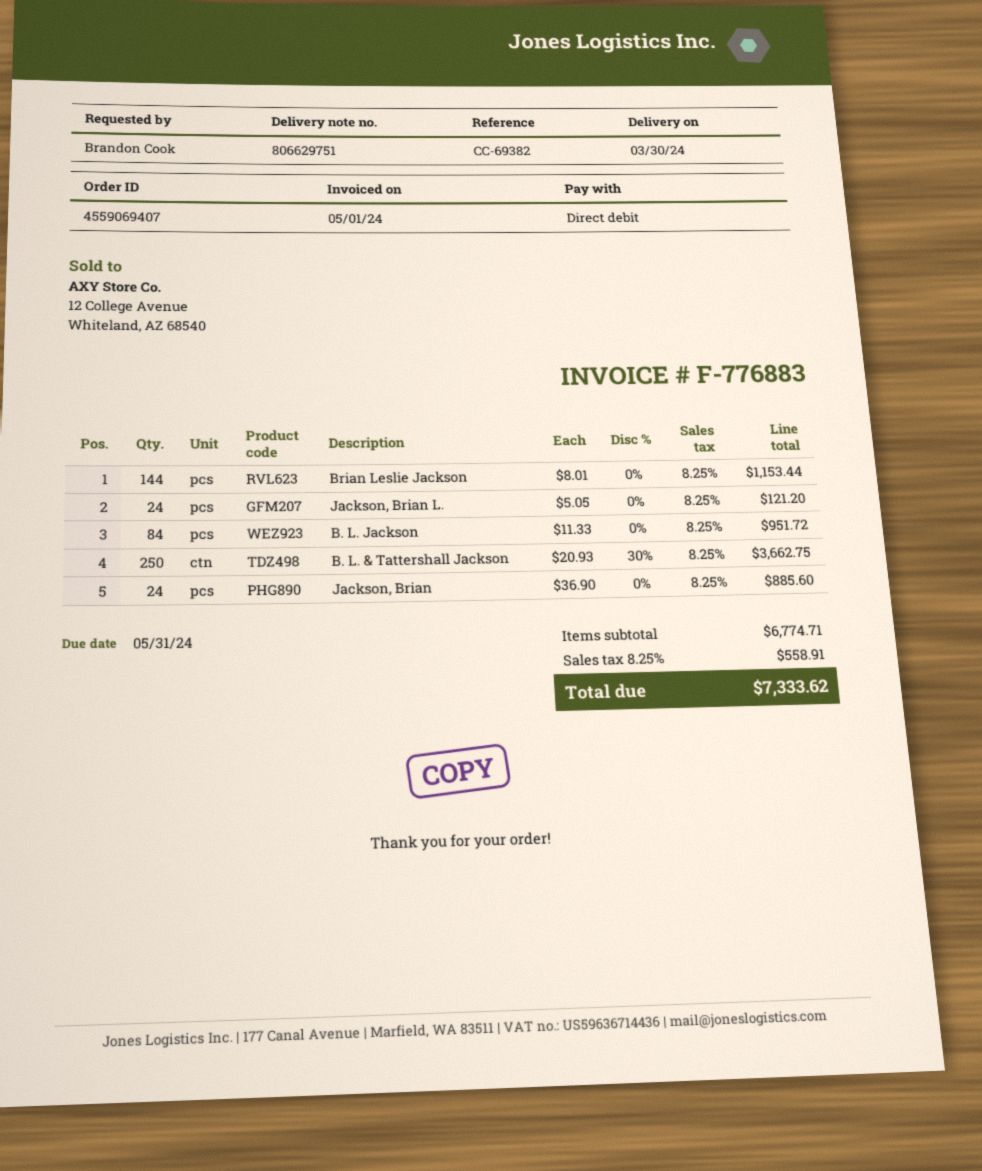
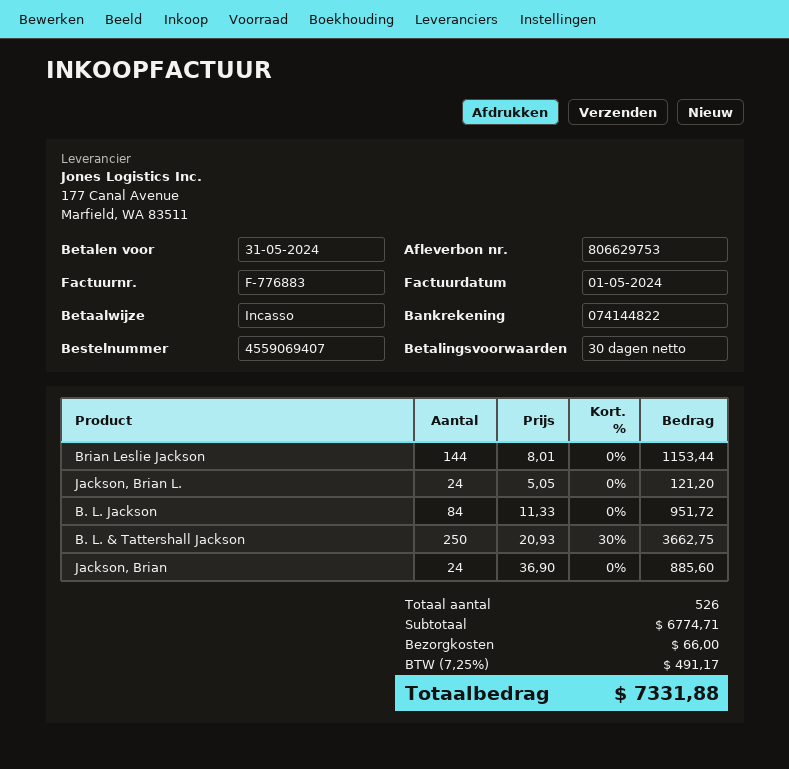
delivery note number: 806629751 -> 806629753
shipping: none -> 66.00
tax: 8.25% = 558.91 -> 7.25% = 491.17
total: 7333.62 -> 7331.88

